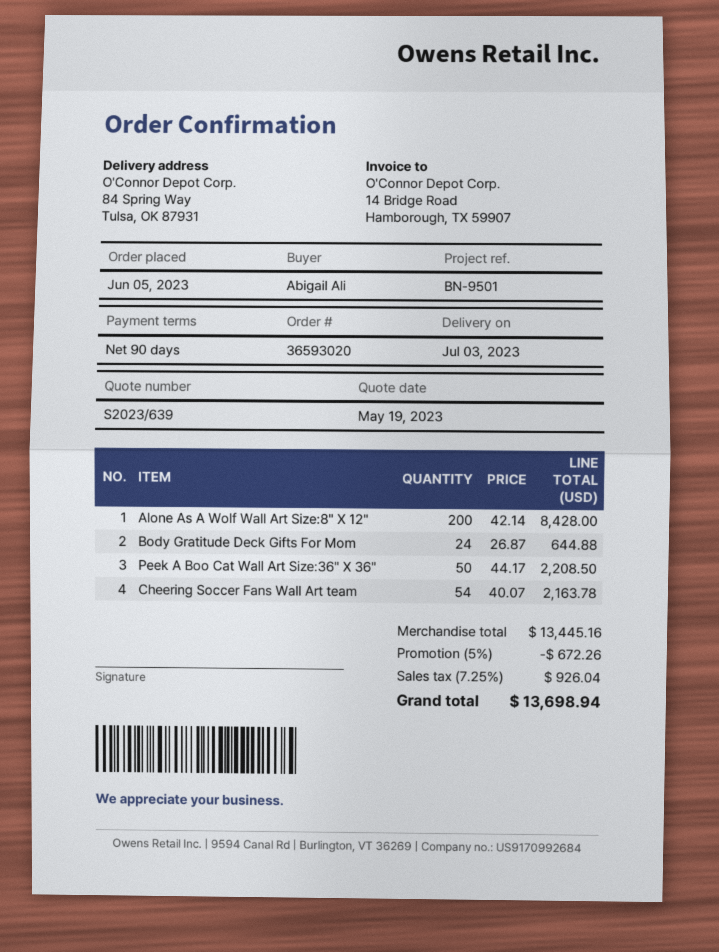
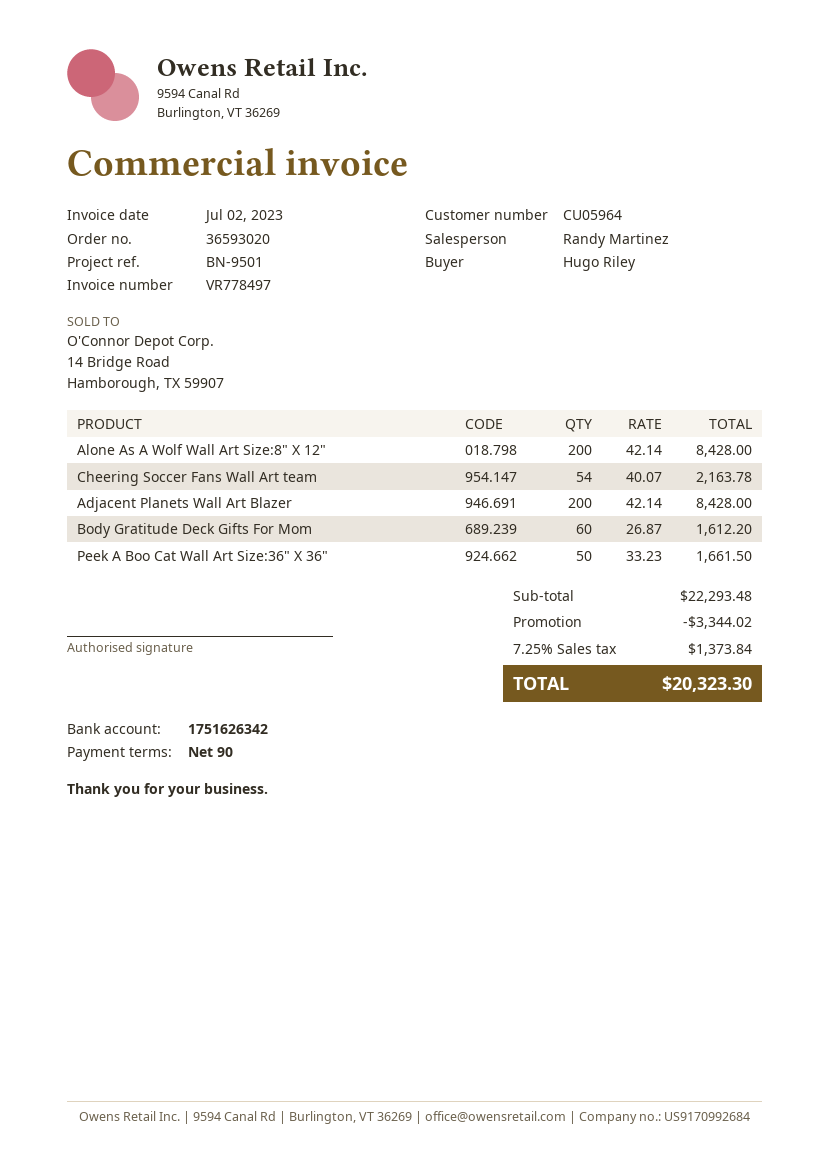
ordered by: Abigail Ali -> Hugo Riley
Body Gratitude Deck Gifts For Mom: 24 x 26.87 = 644.88 -> 60 x 26.87 = 1612.20
Peek A Boo Cat Wall Art Size:36" X 36": 50 x 44.17 = 2208.50 -> 50 x 33.23 = 1661.50
Adjacent Planets Wall Art Blazer: none -> 200 x 42.14 = 8428.00
subtotal: 13445.16 -> 22293.48
discount: 672.26 -> 3344.02
tax: 7.25% = 926.04 -> 7.25% = 1373.84
total: 13698.94 -> 20323.30

